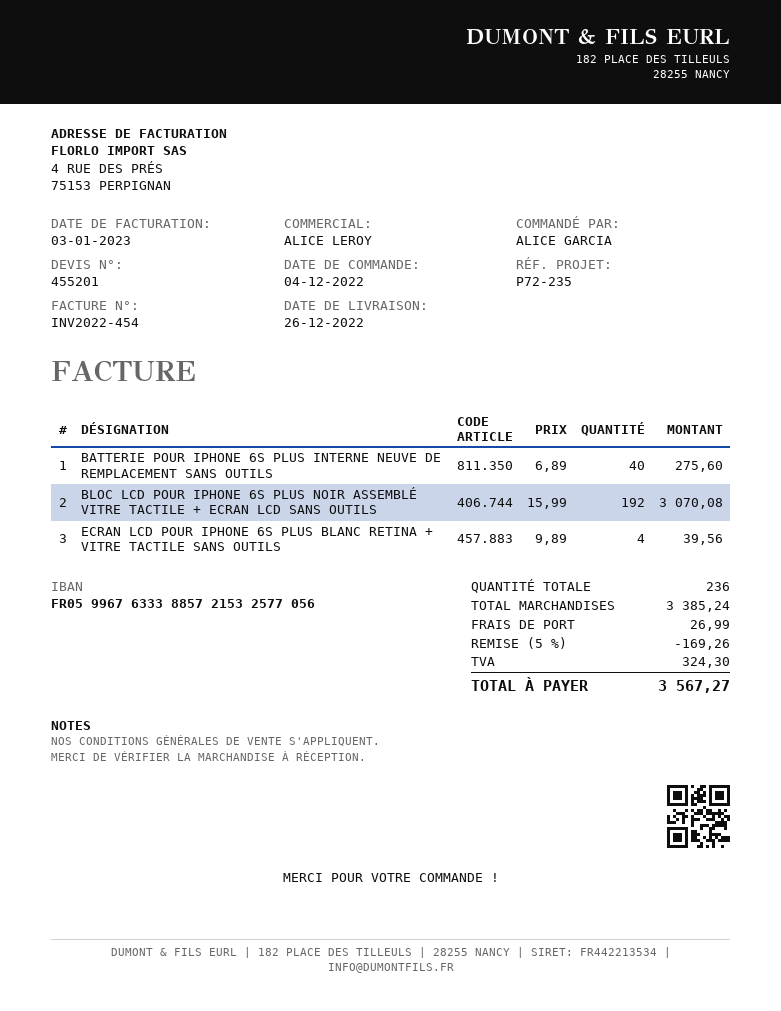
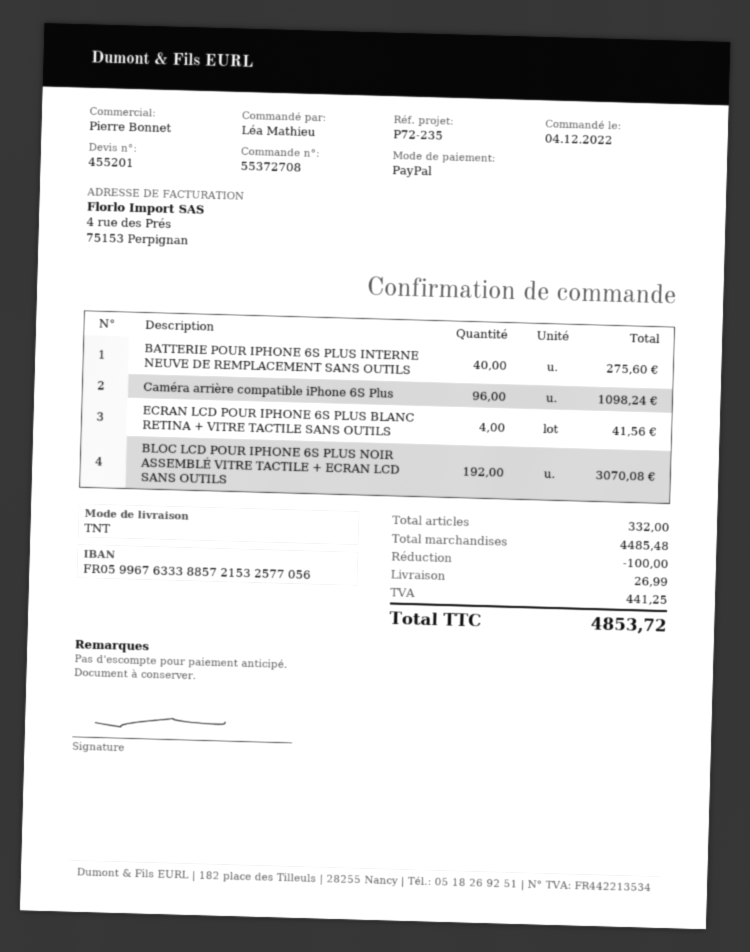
ordered by: ALICE GARCIA -> Léa Mathieu
sales rep: ALICE LEROY -> Pierre Bonnet
ECRAN LCD POUR IPHONE 6S PLUS BLANC RETINA + VITRE TACTILE SANS OUTILS: 4 for 39.56 -> 4 for 41.56
Caméra arrière compatible iPhone 6S Plus: none -> 96 for 1098.24
total quantity: 236 -> 332
subtotal: 3385.24 -> 4485.48
discount: 169.26 -> 100.00
tax: 324.30 -> 441.25
total: 3567.27 -> 4853.72

